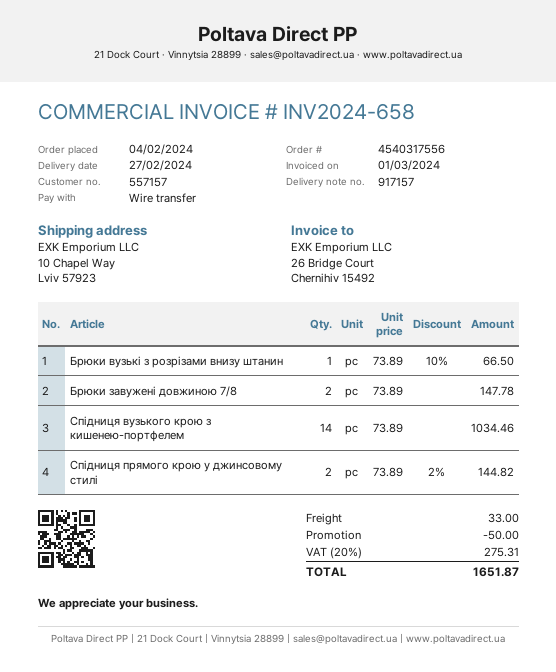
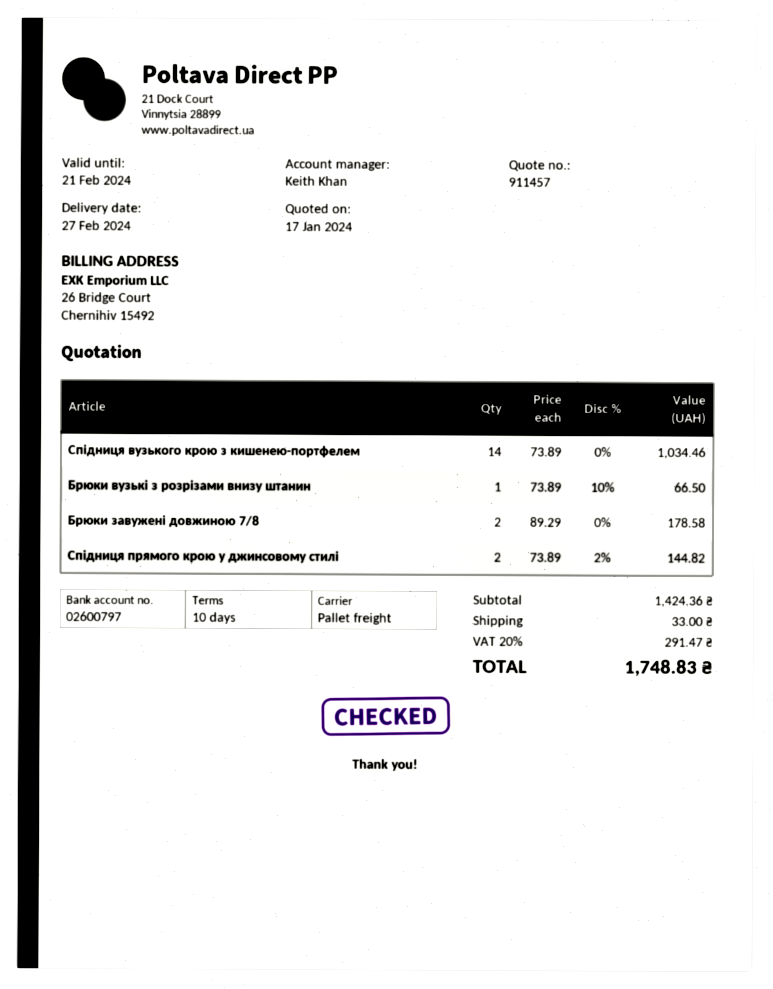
Брюки завужені довжиною 7/8: 2 x 73.89 = 147.78 -> 2 x 89.29 = 178.58
discount: 50.00 -> none
tax: 20% = 275.31 -> 20% = 291.47
total: 1651.87 -> 1748.83

